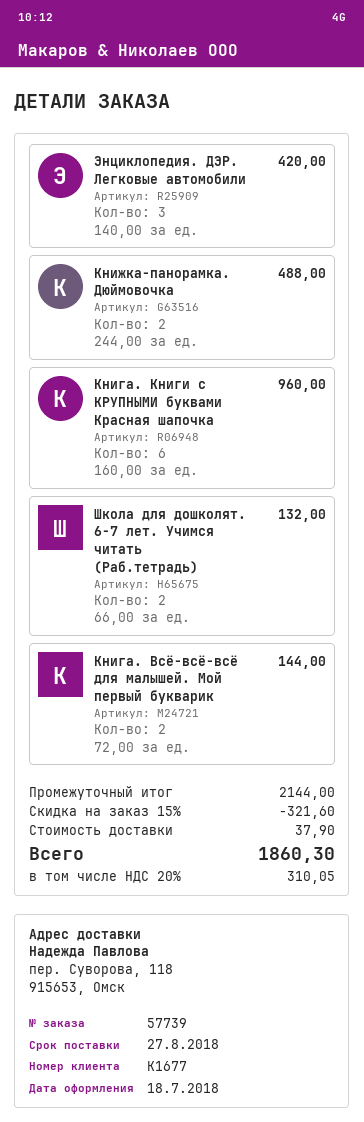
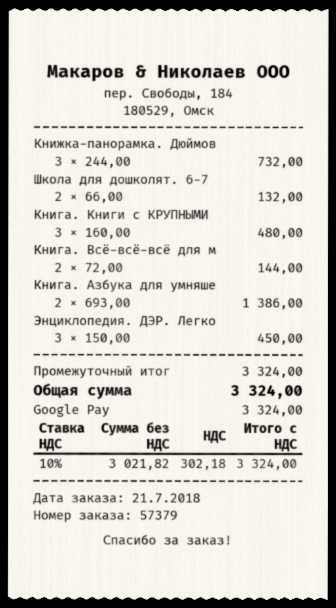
order number: 57739 -> 57379
order date: 2018-07-18 -> 2018-07-21
Энциклопедия. ДЭР. Легковые автомобили: 3 x 140.00 = 420.00 -> 3 x 150.00 = 450.00
Книжка-панорамка. Дюймовочка: 2 x 244.00 = 488.00 -> 3 x 244.00 = 732.00
Книга. Книги с КРУПНЫМИ буквами Красная шапочка: 6 x 160.00 = 960.00 -> 3 x 160.00 = 480.00
Книга. Азбука для умняше: none -> 2 x 693.00 = 1386.00
subtotal: 2144.00 -> 3324.00
discount: 15% = 321.60 -> none
shipping: 37.90 -> none
tax: 20% = 310.05 -> 10% = 302.18
total: 1860.30 -> 3324.00

